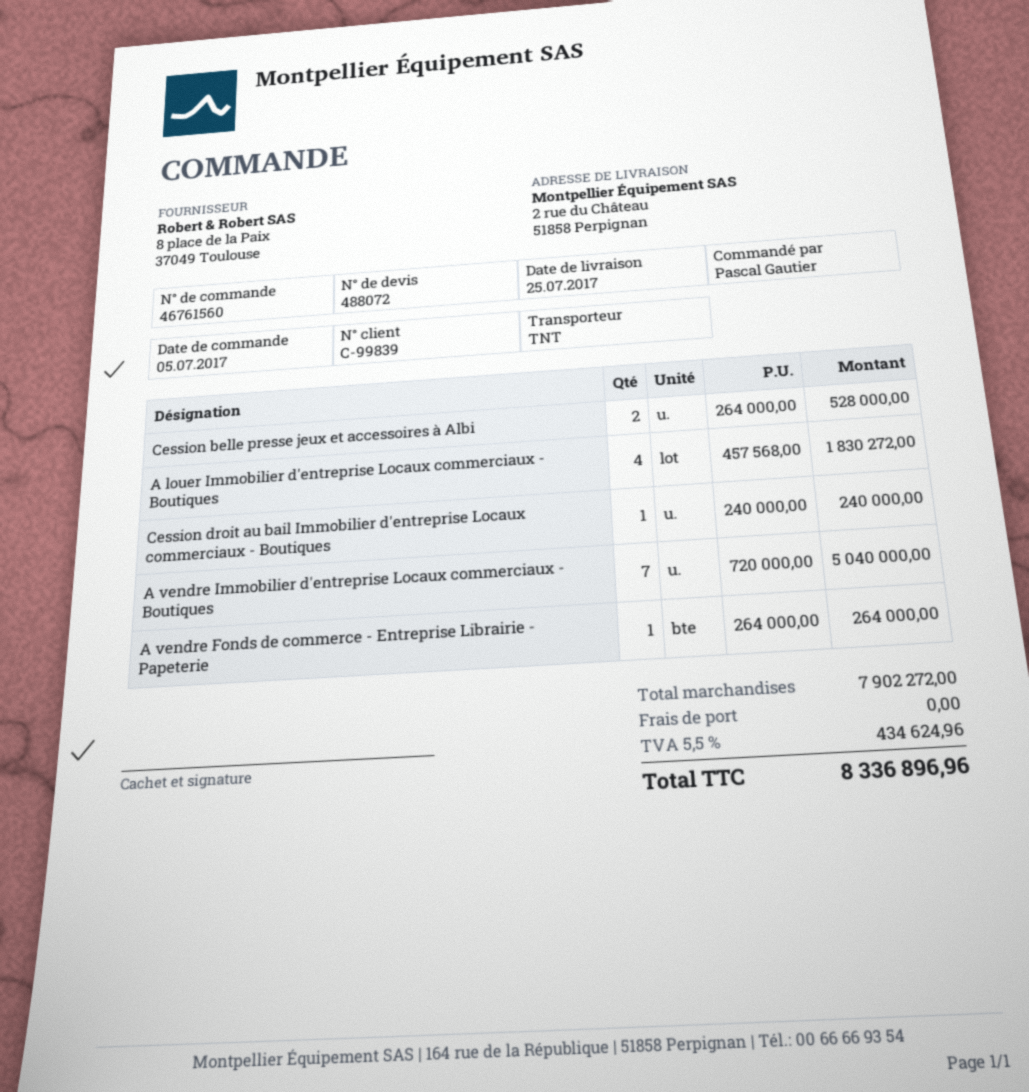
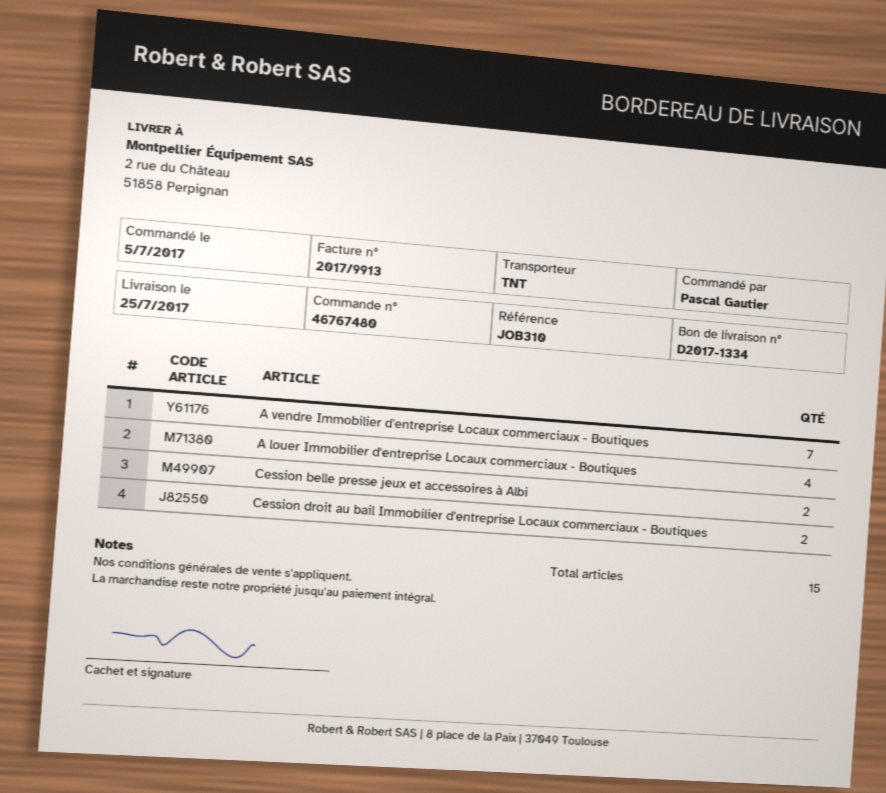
order number: 46761560 -> 46767480
Cession droit au bail Immobilier d'entreprise Locaux commerciaux - Boutiques: 1 -> 2
A vendre Fonds de commerce - Entreprise Librairie - Papeterie: 1 -> none

